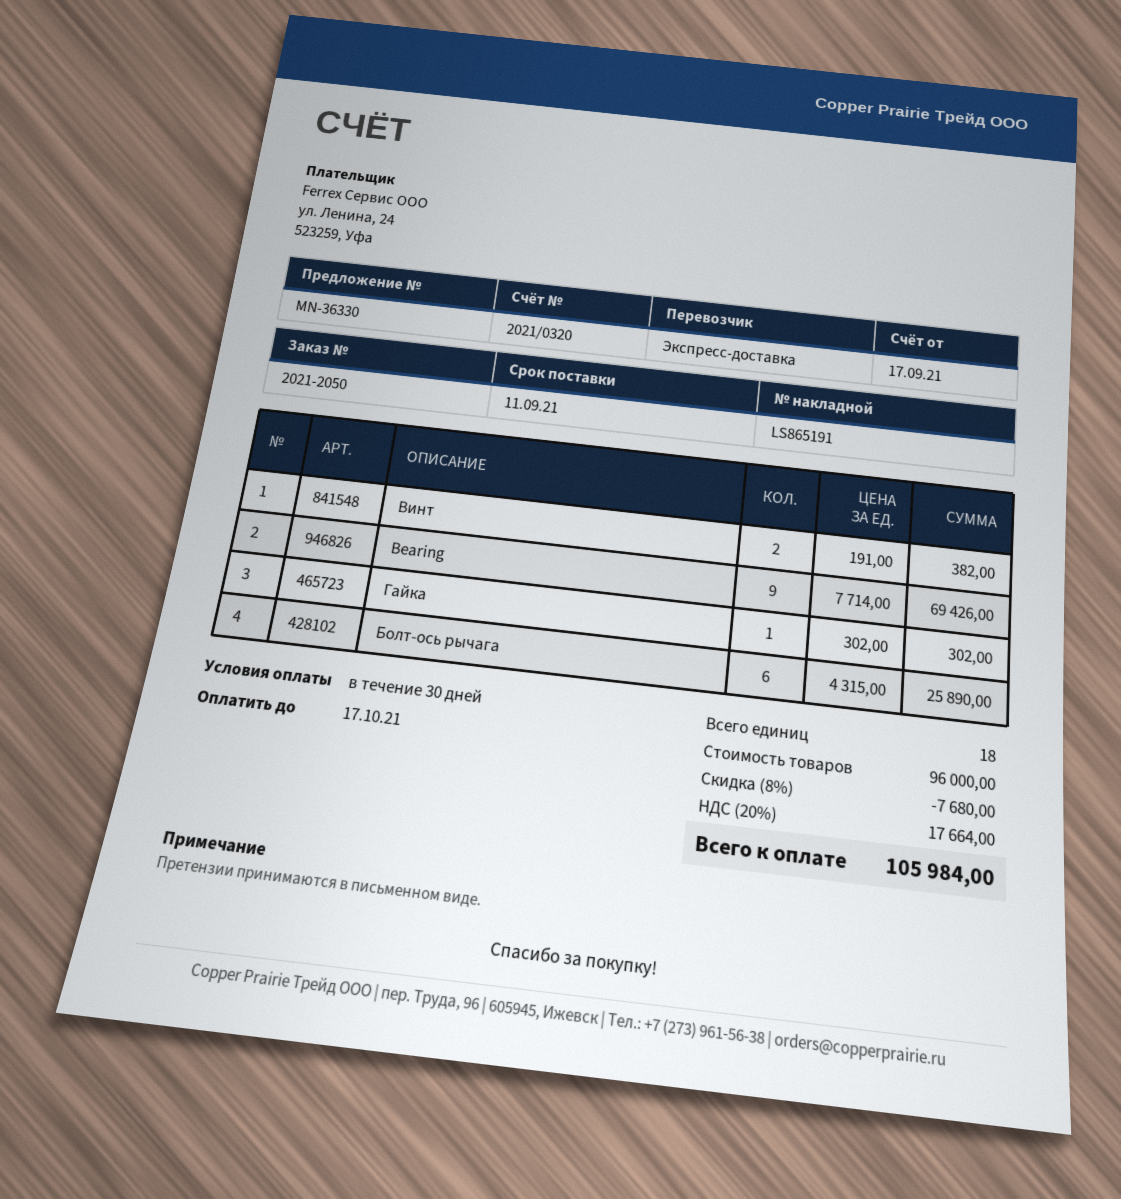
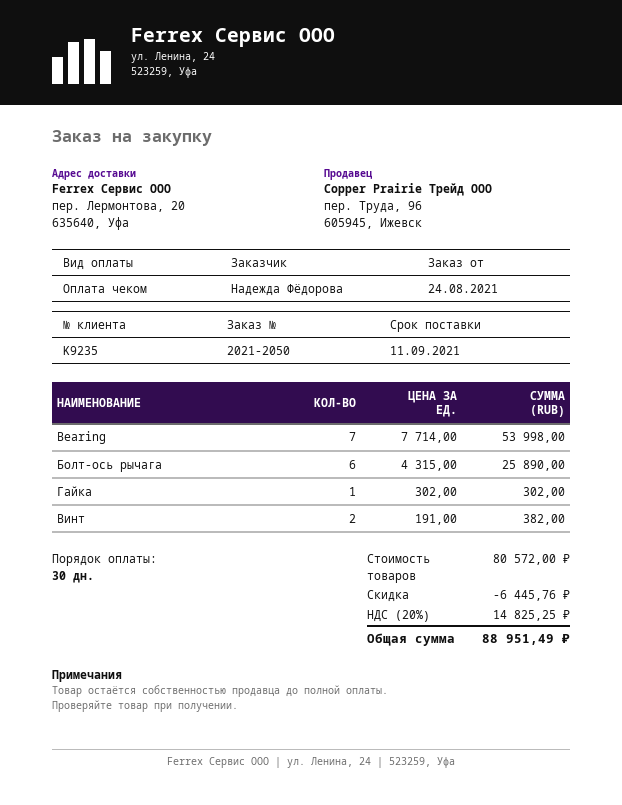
Bearing: 9 x 7714.00 = 69426.00 -> 7 x 7714.00 = 53998.00
subtotal: 96000.00 -> 80572.00
discount: 7680.00 -> 6445.76
tax: 20% = 17664.00 -> 20% = 14825.25
total: 105984.00 -> 88951.49

